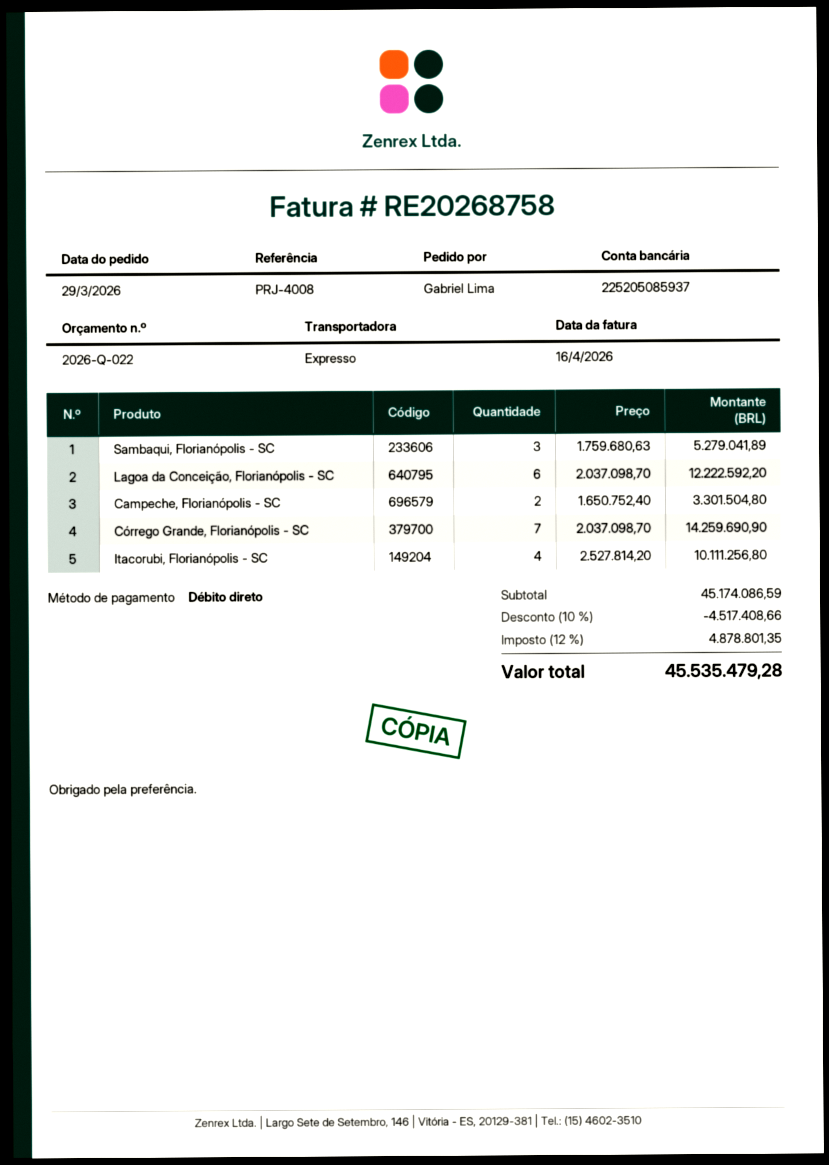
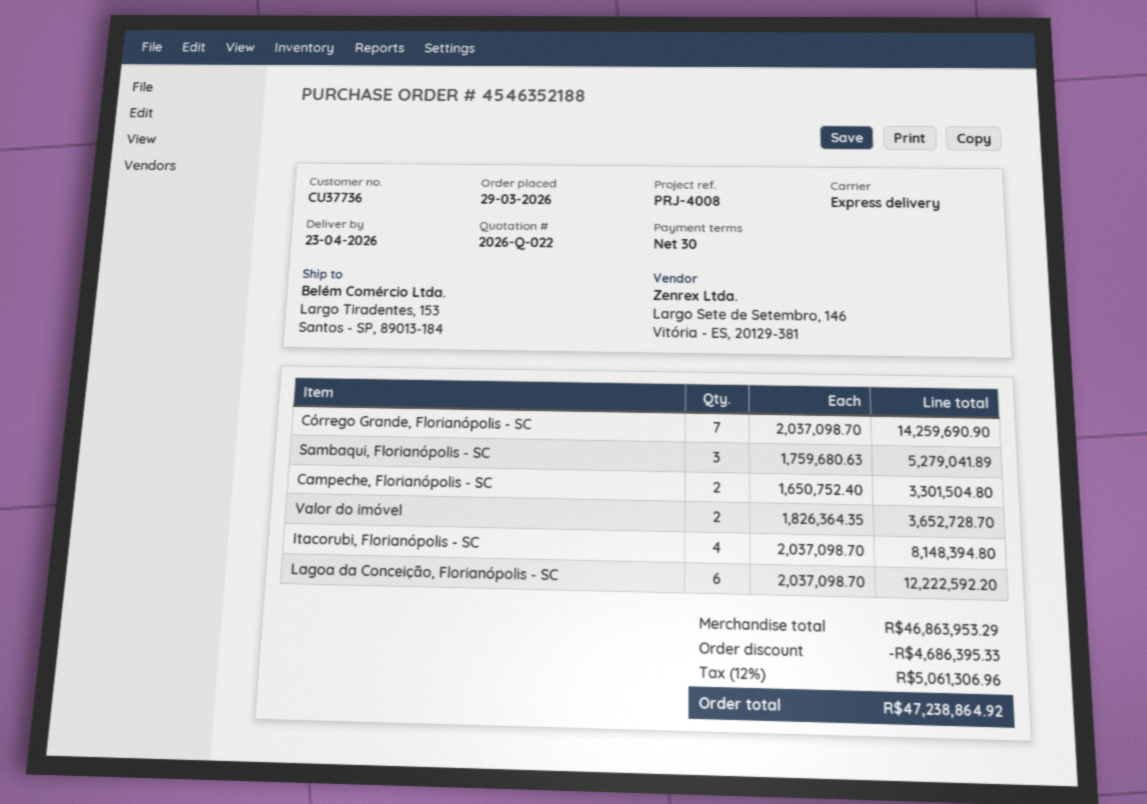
Itacorubi, Florianópolis - SC: 4 x 2527814.20 = 10111256.80 -> 4 x 2037098.70 = 8148394.80
Valor do imóvel: none -> 2 x 1826364.35 = 3652728.70
subtotal: 45174086.59 -> 46863953.29
discount: 4517408.66 -> 4686395.33
tax: 12% = 4878801.35 -> 12% = 5061306.96
total: 45535479.28 -> 47238864.92

